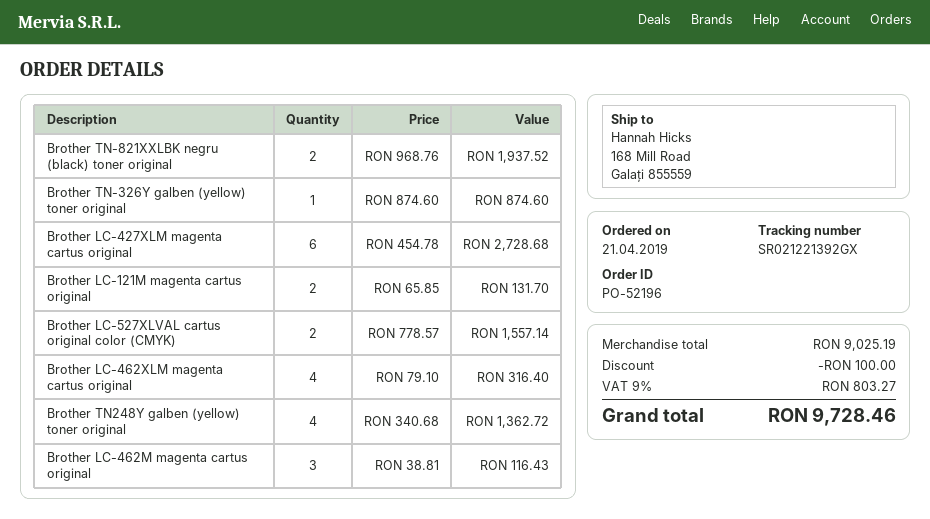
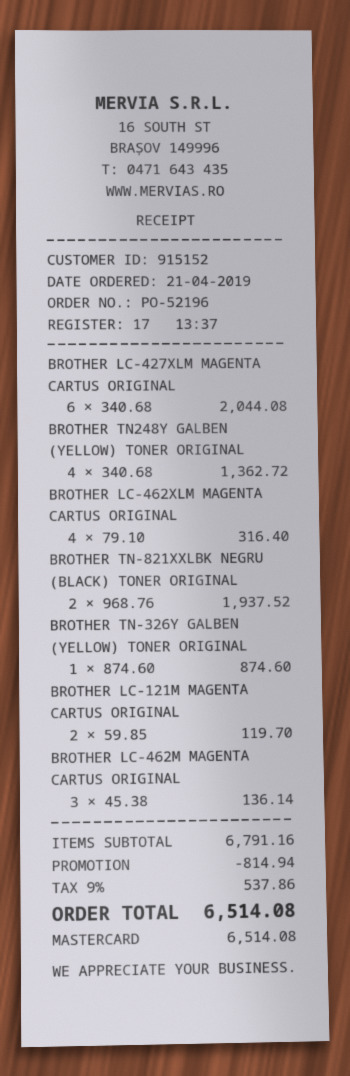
Brother LC-427XLM magenta cartus original: 6 x 454.78 = 2728.68 -> 6 x 340.68 = 2044.08
Brother LC-121M magenta cartus original: 2 x 65.85 = 131.70 -> 2 x 59.85 = 119.70
Brother LC-527XLVAL cartus original color (CMYK): 2 x 778.57 = 1557.14 -> none
Brother LC-462M magenta cartus original: 3 x 38.81 = 116.43 -> 3 x 45.38 = 136.14
subtotal: 9025.19 -> 6791.16
discount: 100.00 -> 814.94
tax: 9% = 803.27 -> 9% = 537.86
total: 9728.46 -> 6514.08

